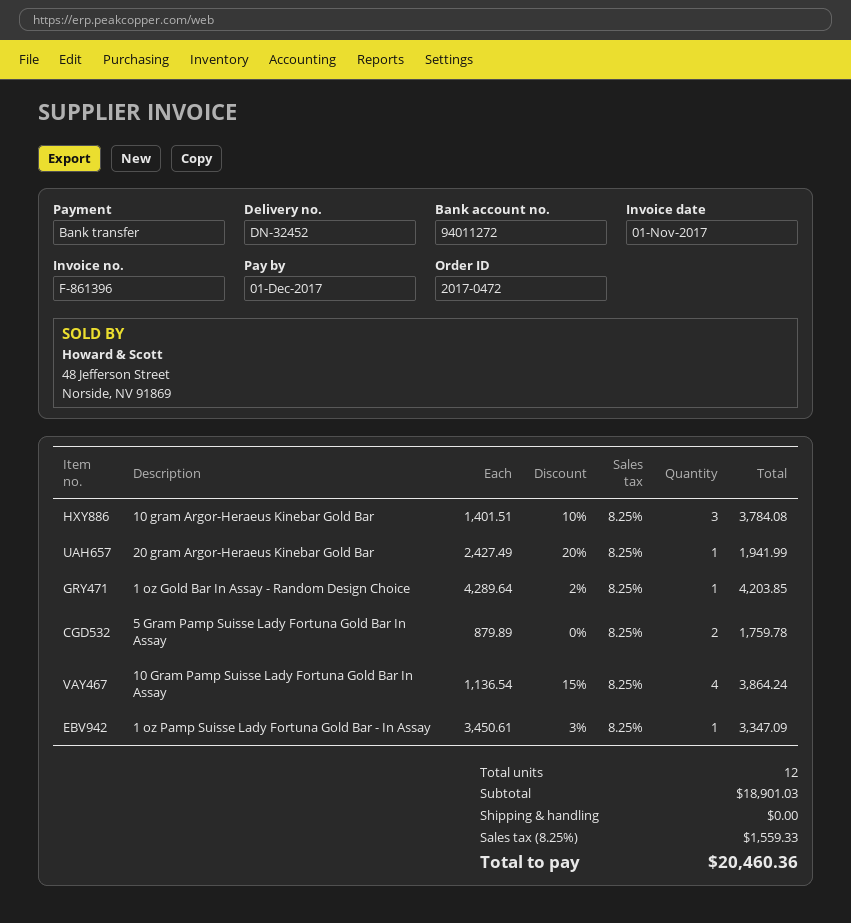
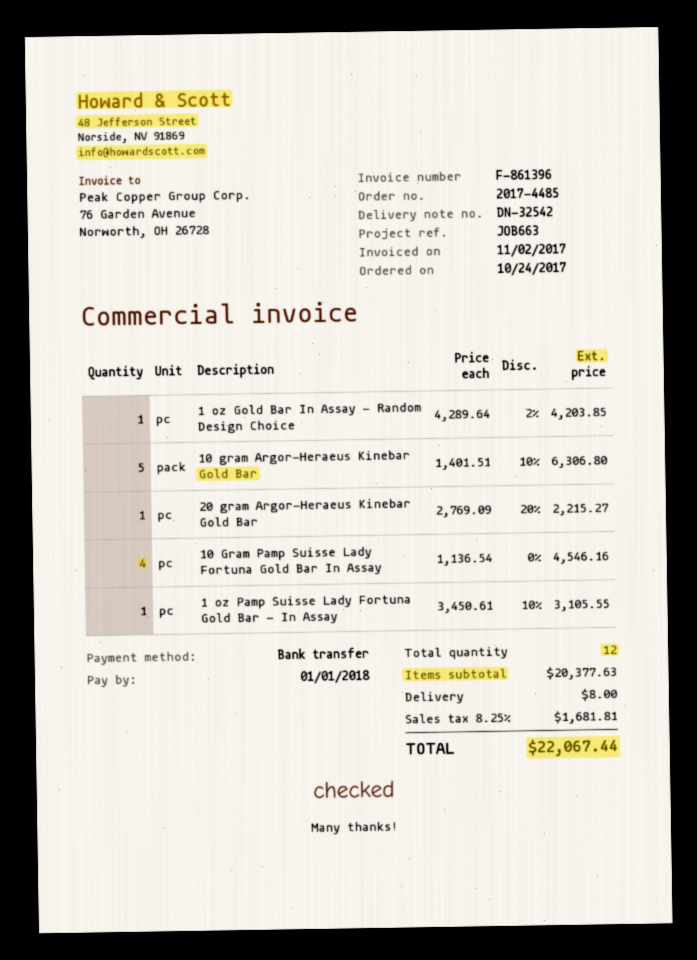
order number: 2017-0472 -> 2017-4485
delivery note number: DN-32452 -> DN-32542
invoice date: 2017-11-01 -> 2017-11-02
due date: 2017-12-01 -> 2018-01-01
10 gram Argor-Heraeus Kinebar Gold Bar: 3 x 1401.51 - 10% = 3784.08 -> 5 x 1401.51 - 10% = 6306.80
20 gram Argor-Heraeus Kinebar Gold Bar: 1 x 2427.49 - 20% = 1941.99 -> 1 x 2769.09 - 20% = 2215.27
5 Gram Pamp Suisse Lady Fortuna Gold Bar In Assay: 2 x 879.89 = 1759.78 -> none
10 Gram Pamp Suisse Lady Fortuna Gold Bar In Assay: 4 x 1136.54 - 15% = 3864.24 -> 4 x 1136.54 = 4546.16
1 oz Pamp Suisse Lady Fortuna Gold Bar - In Assay: 1 x 3450.61 - 3% = 3347.09 -> 1 x 3450.61 - 10% = 3105.55
subtotal: 18901.03 -> 20377.63
shipping: 0.00 -> 8.00
tax: 8.25% = 1559.33 -> 8.25% = 1681.81
total: 20460.36 -> 22067.44

